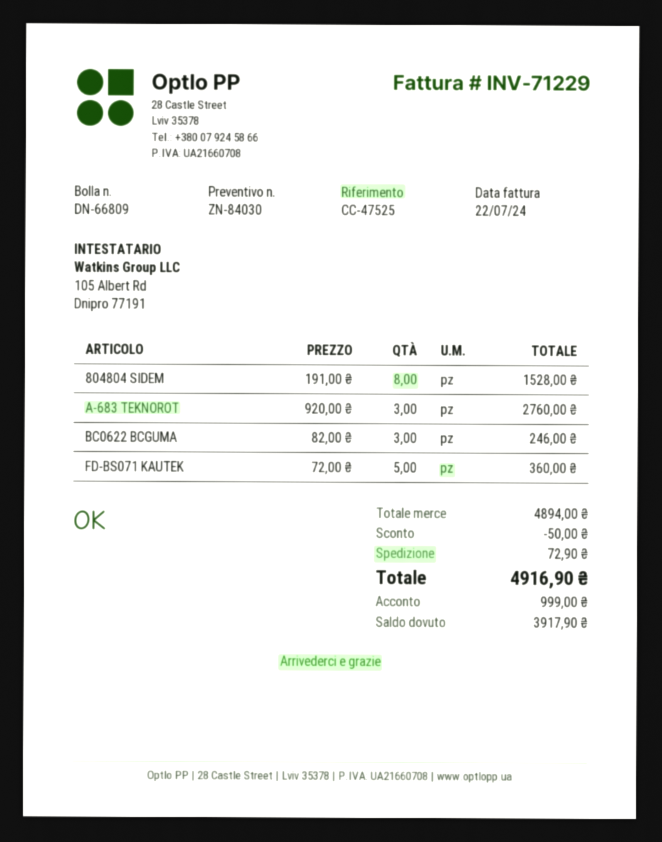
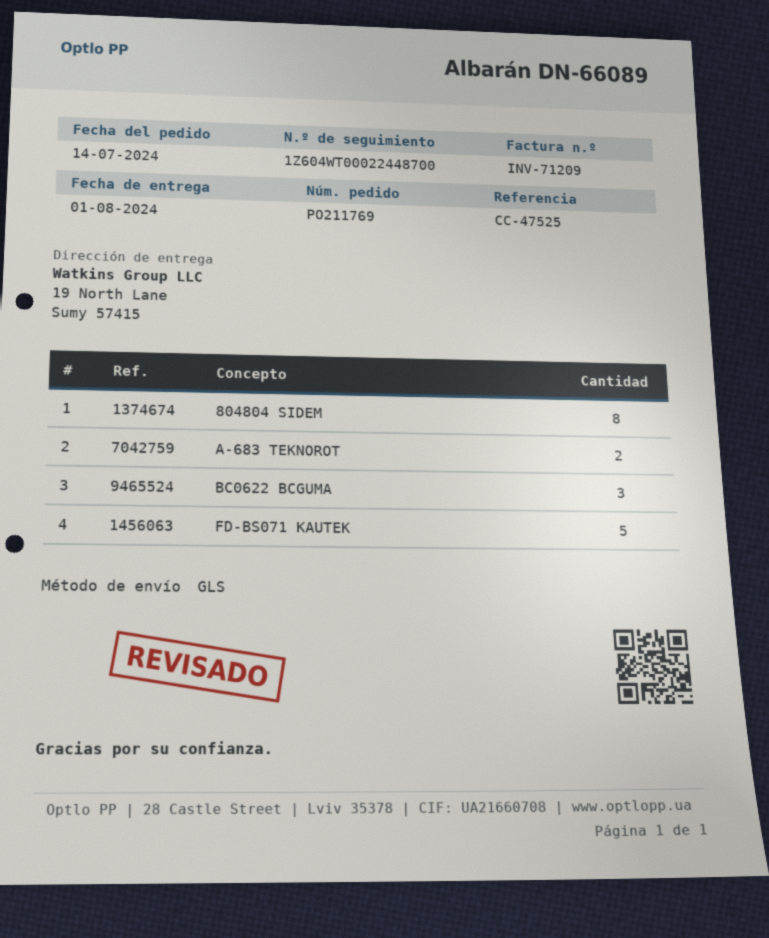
delivery note number: DN-66809 -> DN-66089
invoice number: INV-71229 -> INV-71209
A-683 TEKNOROT: 3 -> 2

